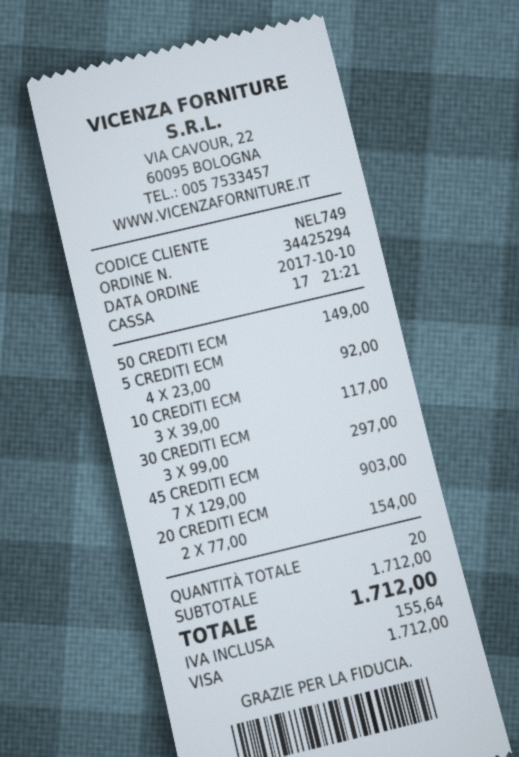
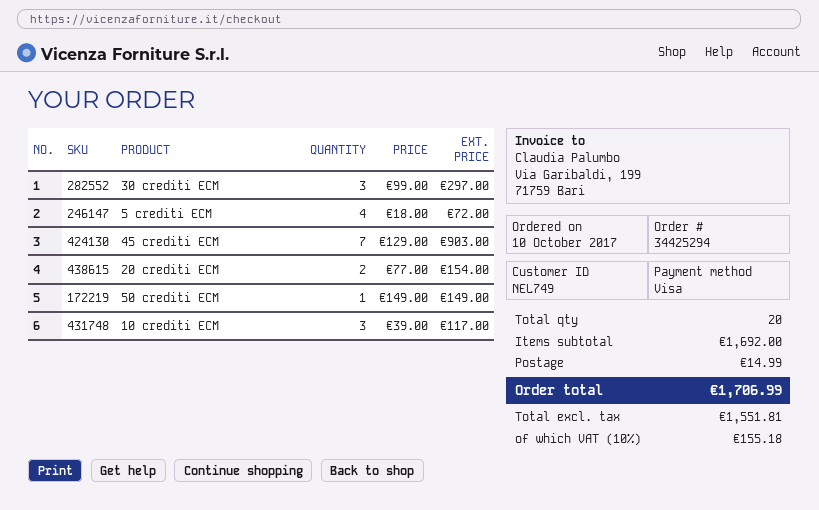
5 CREDITI ECM: 4 x 23.00 = 92.00 -> 4 x 18.00 = 72.00
subtotal: 1712.00 -> 1692.00
shipping: none -> 14.99
tax: 155.64 -> 155.18
total: 1712.00 -> 1706.99

